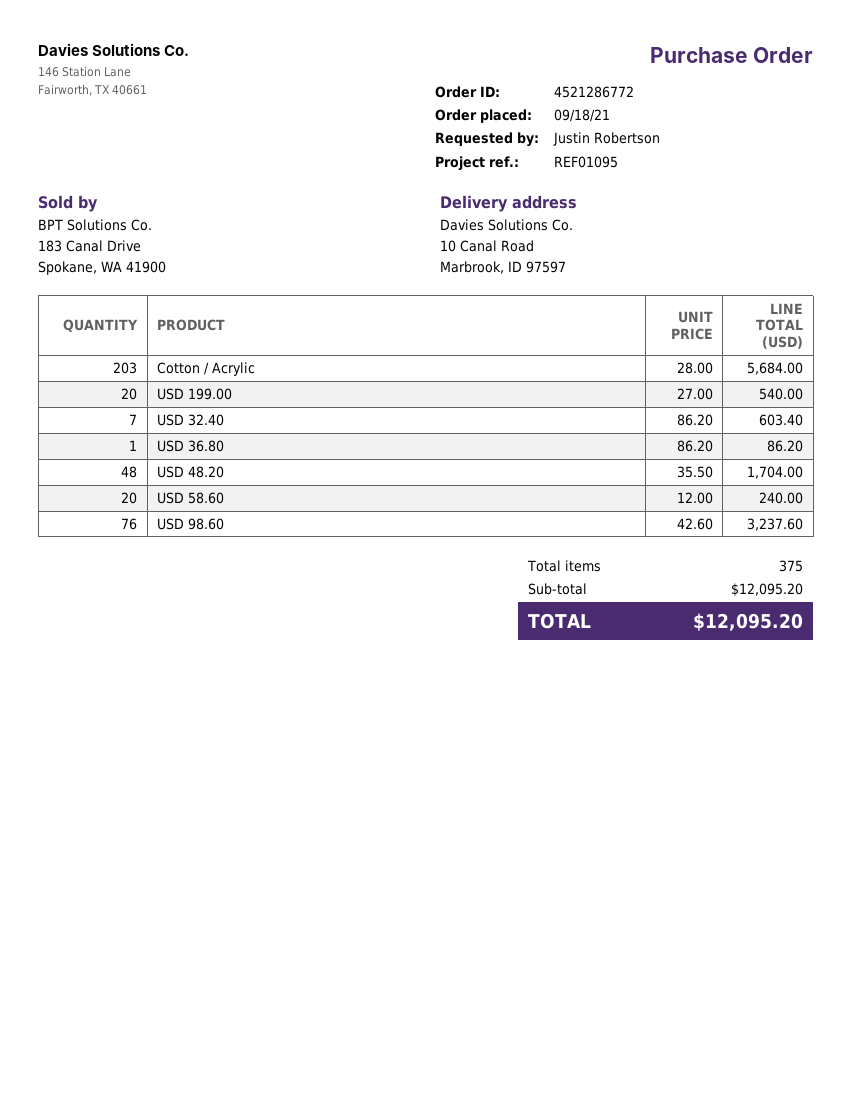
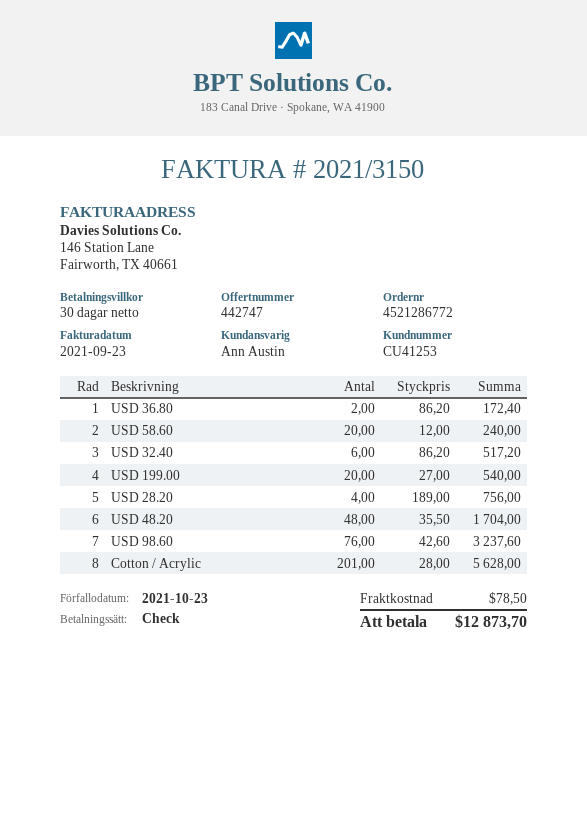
Cotton / Acrylic: 203 x 28.00 = 5684.00 -> 201 x 28.00 = 5628.00
USD 32.40: 7 x 86.20 = 603.40 -> 6 x 86.20 = 517.20
USD 36.80: 1 x 86.20 = 86.20 -> 2 x 86.20 = 172.40
USD 28.20: none -> 4 x 189.00 = 756.00
shipping: none -> 78.50
total: 12095.20 -> 12873.70

